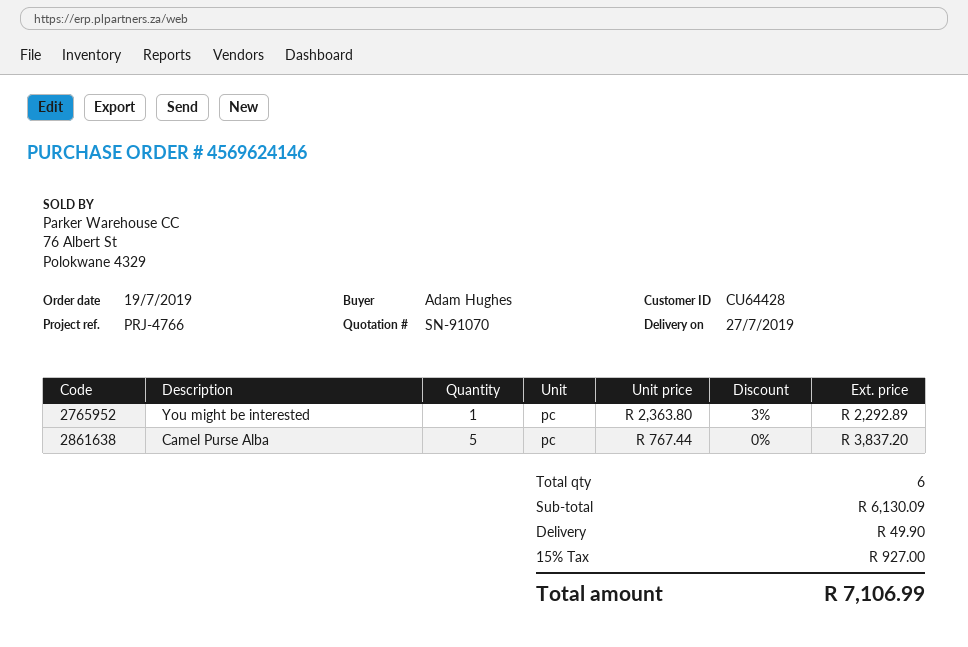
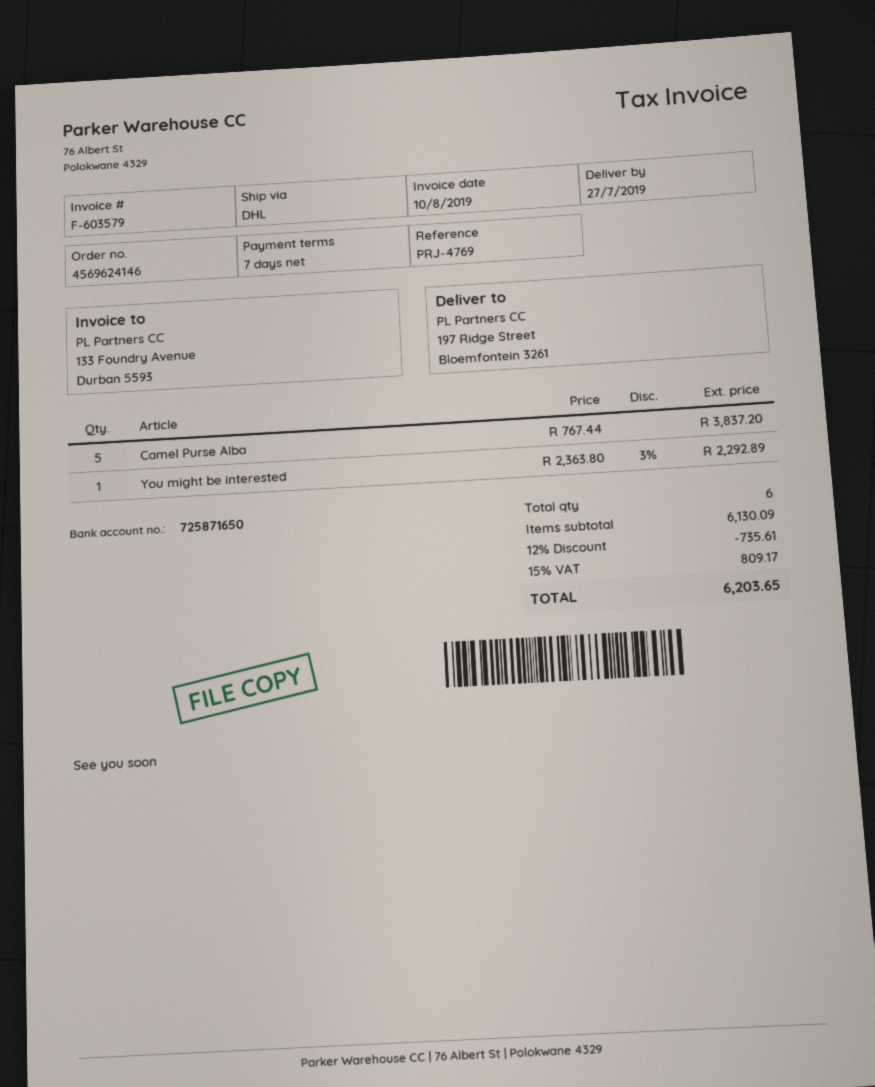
reference: PRJ-4766 -> PRJ-4769
discount: none -> 12% = 735.61
shipping: 49.90 -> none
tax: 15% = 927.00 -> 15% = 809.17
total: 7106.99 -> 6203.65

